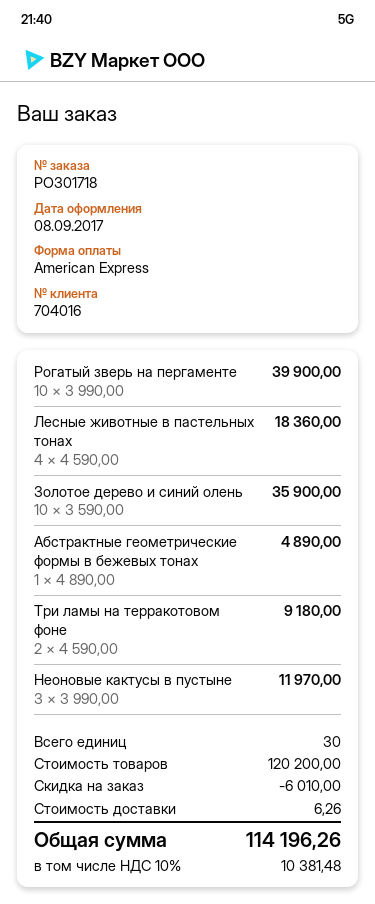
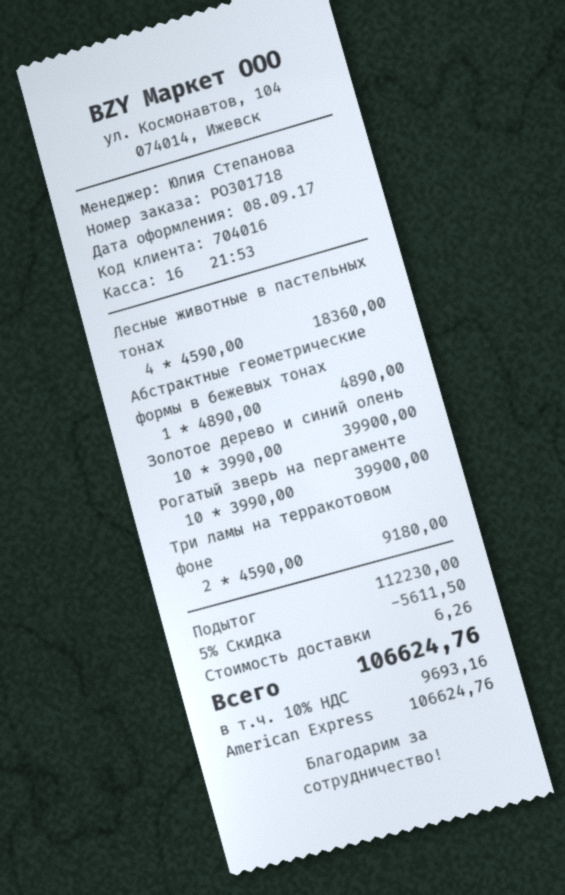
Золотое дерево и синий олень: 10 x 3590.00 = 35900.00 -> 10 x 3990.00 = 39900.00
Неоновые кактусы в пустыне: 3 x 3990.00 = 11970.00 -> none
subtotal: 120200.00 -> 112230.00
discount: 6010.00 -> 5611.50
tax: 10% = 10381.48 -> 10% = 9693.16
total: 114196.26 -> 106624.76

